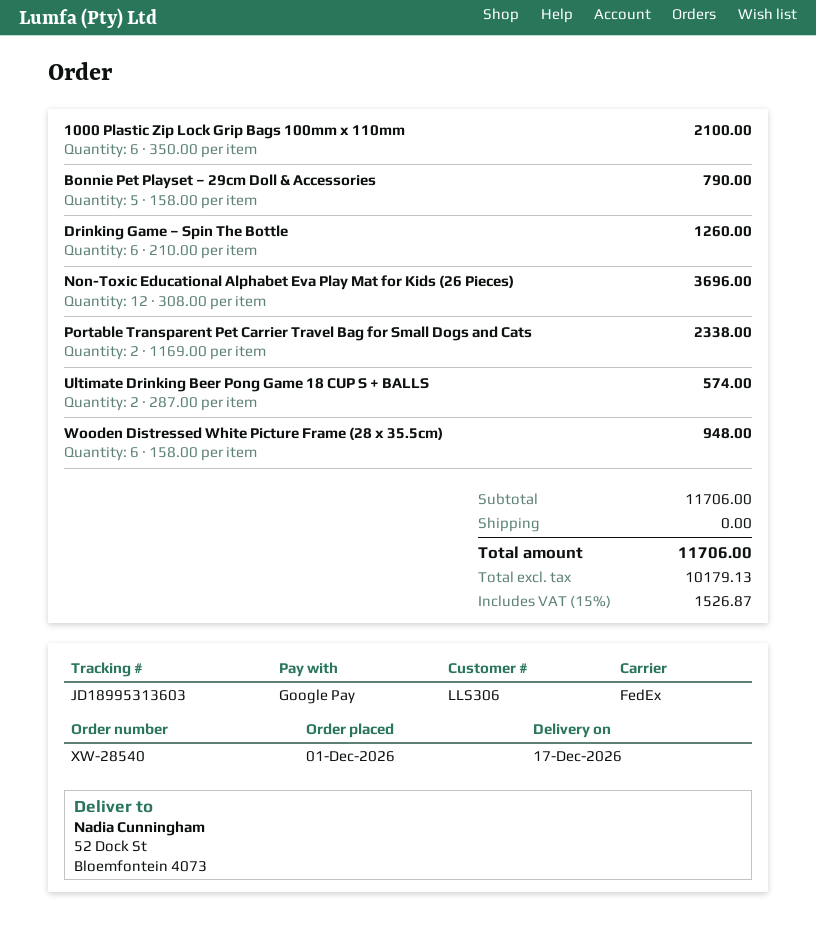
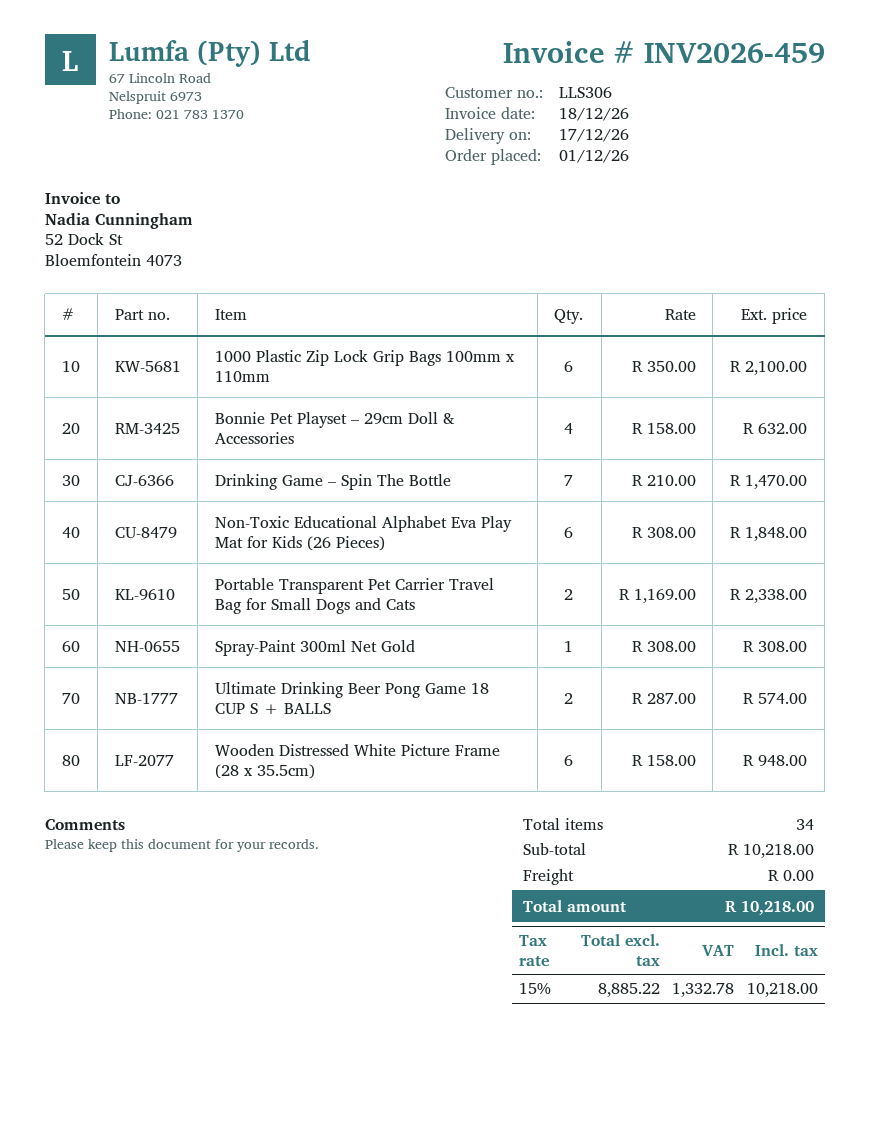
Bonnie Pet Playset – 29cm Doll & Accessories: 5 x 158.00 = 790.00 -> 4 x 158.00 = 632.00
Drinking Game – Spin The Bottle: 6 x 210.00 = 1260.00 -> 7 x 210.00 = 1470.00
Non-Toxic Educational Alphabet Eva Play Mat for Kids (26 Pieces): 12 x 308.00 = 3696.00 -> 6 x 308.00 = 1848.00
Spray-Paint 300ml Net Gold: none -> 1 x 308.00 = 308.00
subtotal: 11706.00 -> 10218.00
net: 10179.13 -> 8885.22
tax: 15% = 1526.87 -> 15% = 1332.78
total: 11706.00 -> 10218.00

